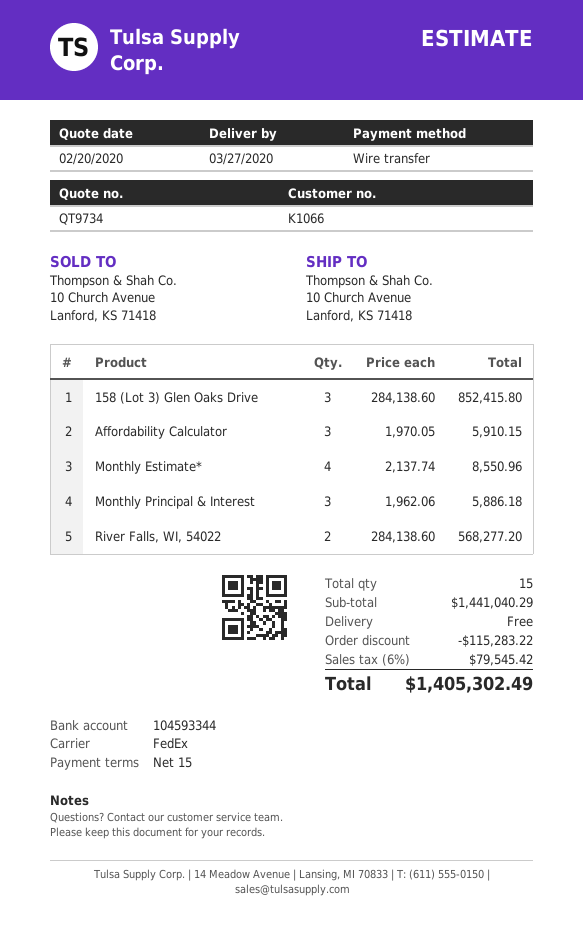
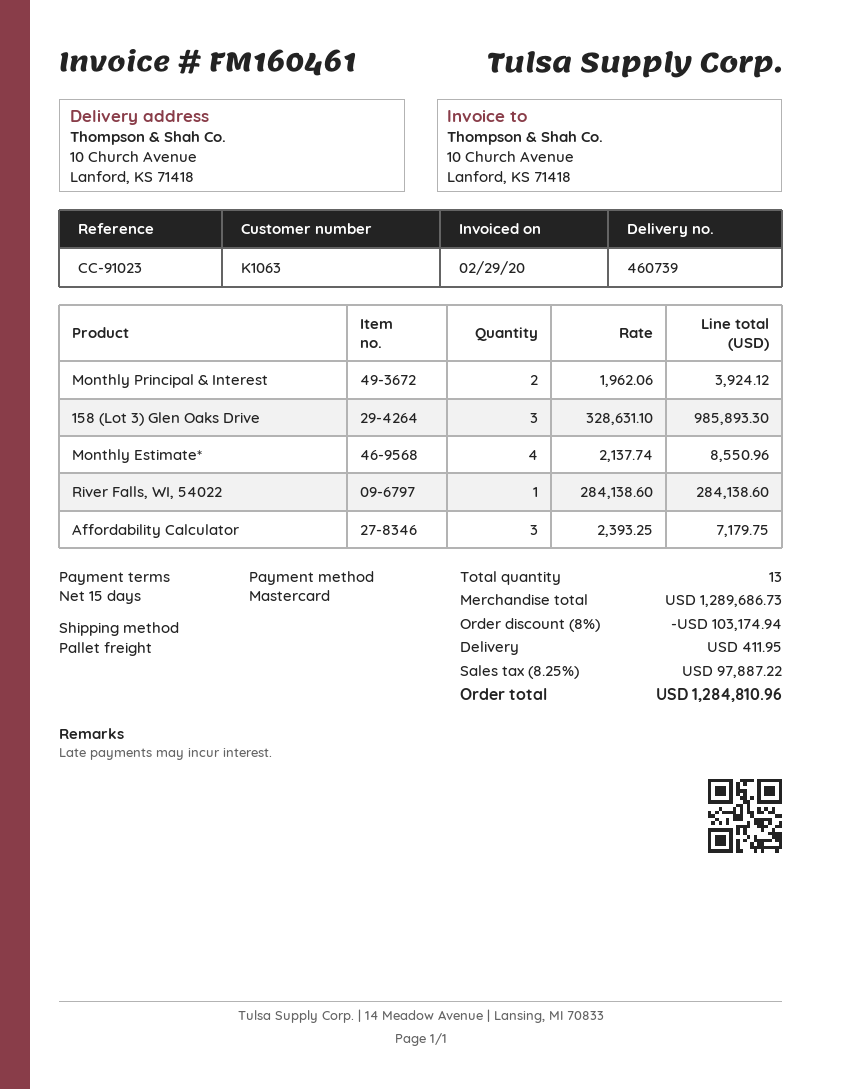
customer number: K1066 -> K1063
payment method: bank transfer -> Mastercard
shipping method: FedEx -> pallet freight
158 (Lot 3) Glen Oaks Drive: 3 x 284138.60 = 852415.80 -> 3 x 328631.10 = 985893.30
Affordability Calculator: 3 x 1970.05 = 5910.15 -> 3 x 2393.25 = 7179.75
Monthly Principal & Interest: 3 x 1962.06 = 5886.18 -> 2 x 1962.06 = 3924.12
River Falls, WI, 54022: 2 x 284138.60 = 568277.20 -> 1 x 284138.60 = 284138.60
total quantity: 15 -> 13
subtotal: 1441040.29 -> 1289686.73
discount: 115283.22 -> 103174.94
shipping: 0.00 -> 411.95
tax: 6% = 79545.42 -> 8.25% = 97887.22
total: 1405302.49 -> 1284810.96

